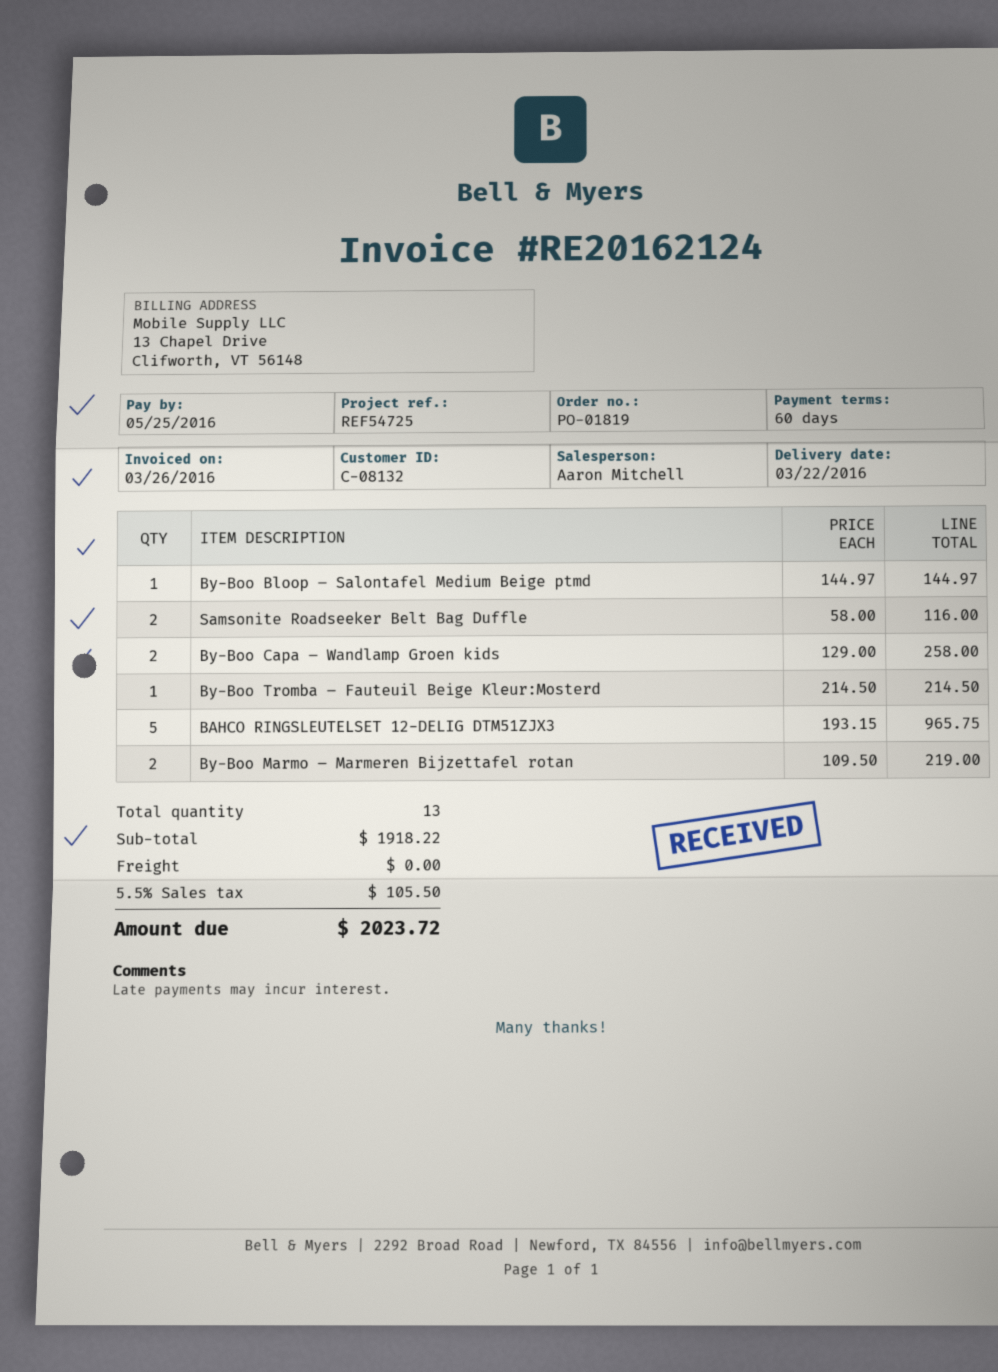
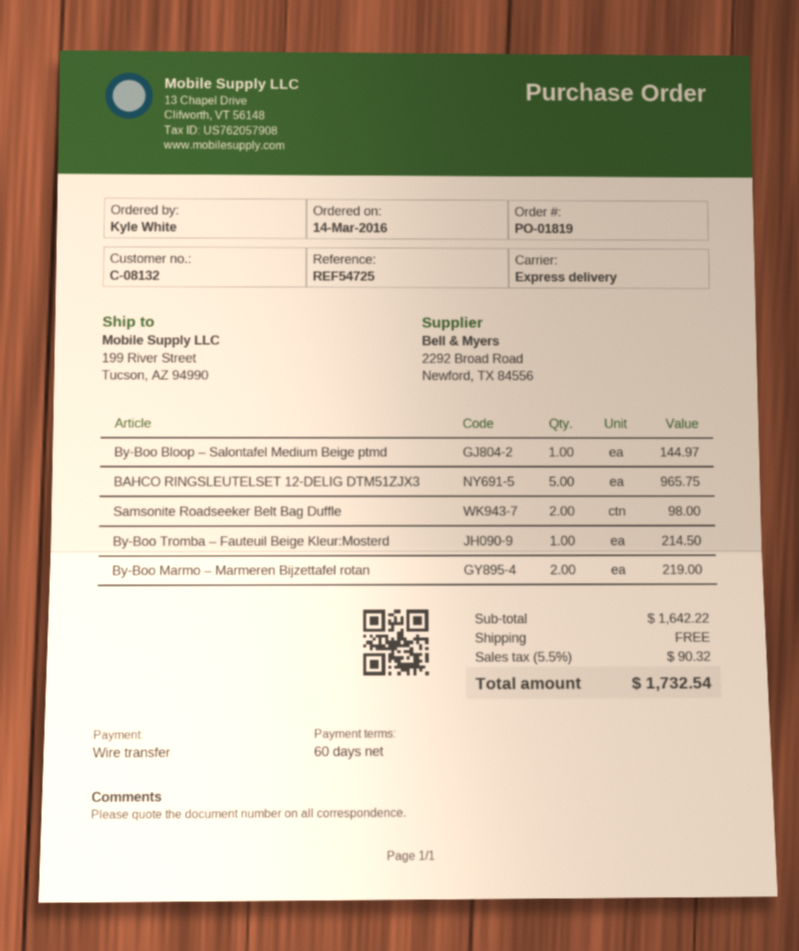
Samsonite Roadseeker Belt Bag Duffle: 2 for 116.00 -> 2 for 98.00
By-Boo Capa – Wandlamp Groen kids: 2 for 258.00 -> none
subtotal: 1918.22 -> 1642.22
tax: 5.5% = 105.50 -> 5.5% = 90.32
total: 2023.72 -> 1732.54

